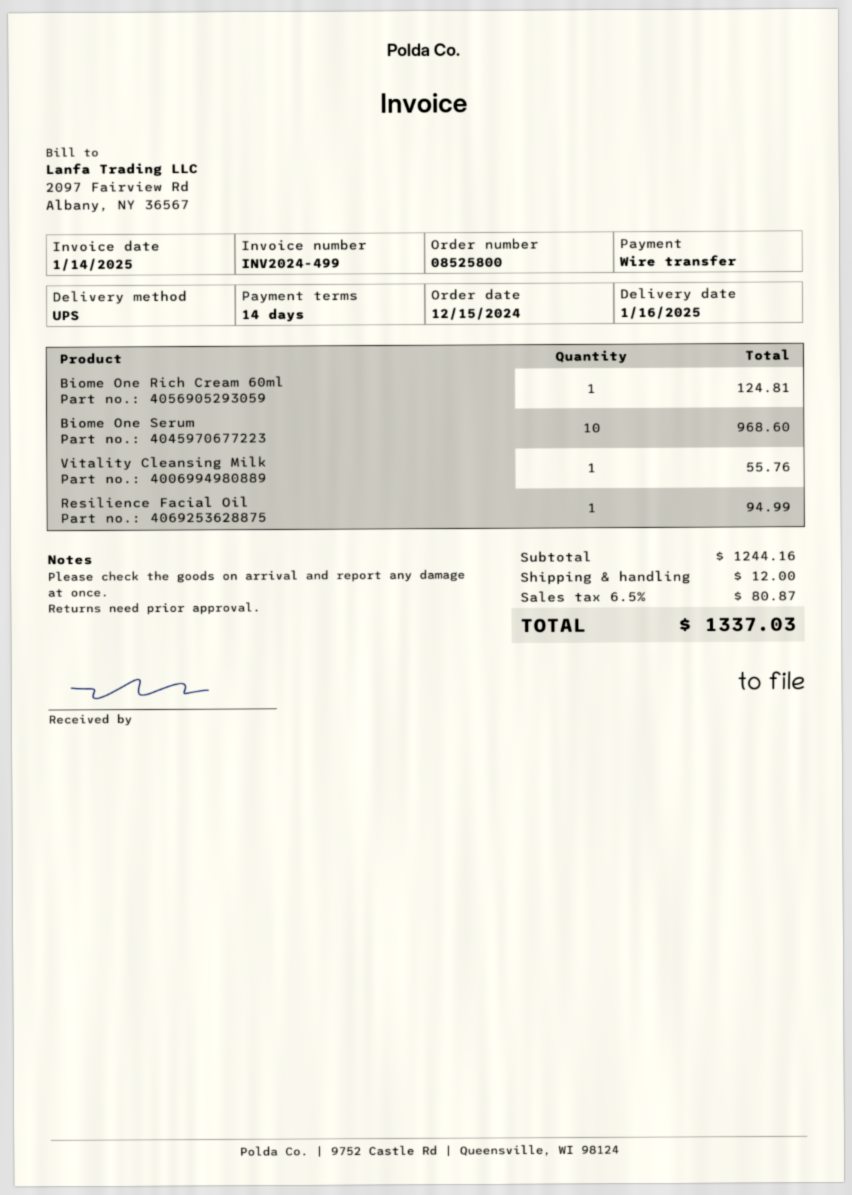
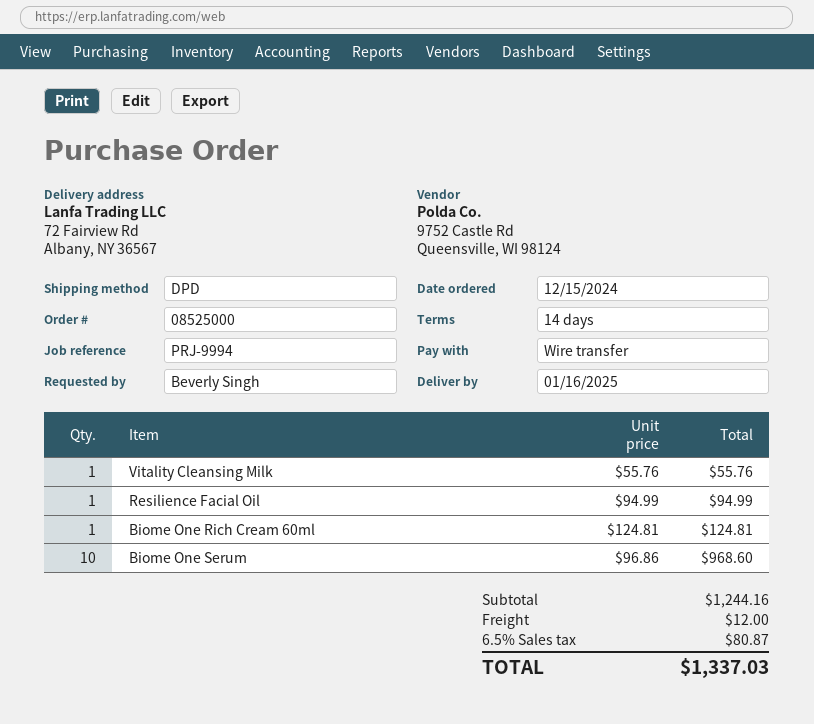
order number: 08525800 -> 08525000
shipping method: UPS -> DPD

